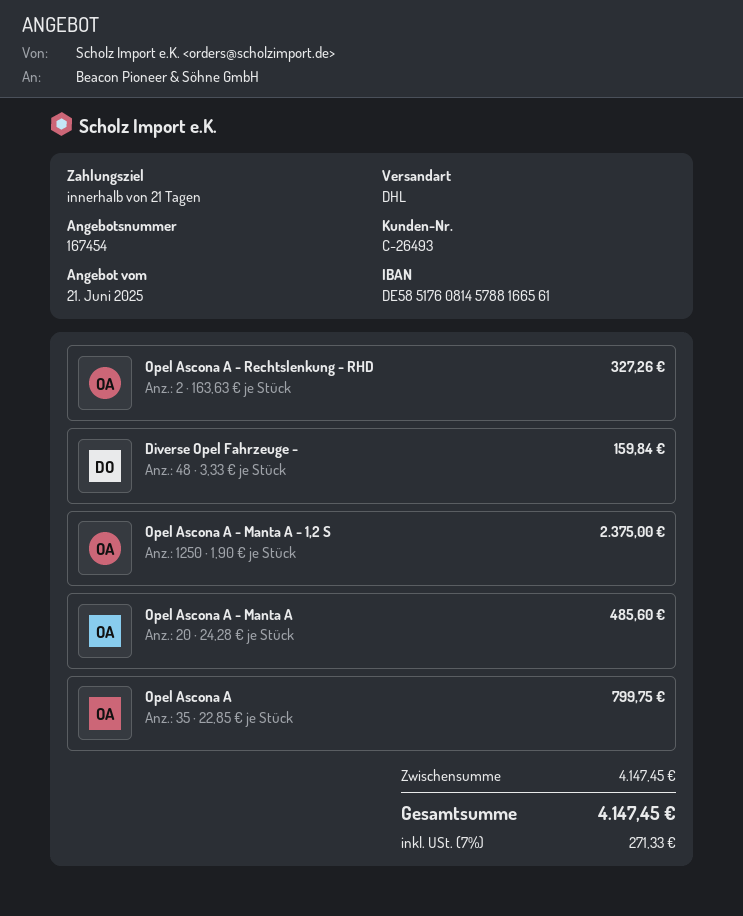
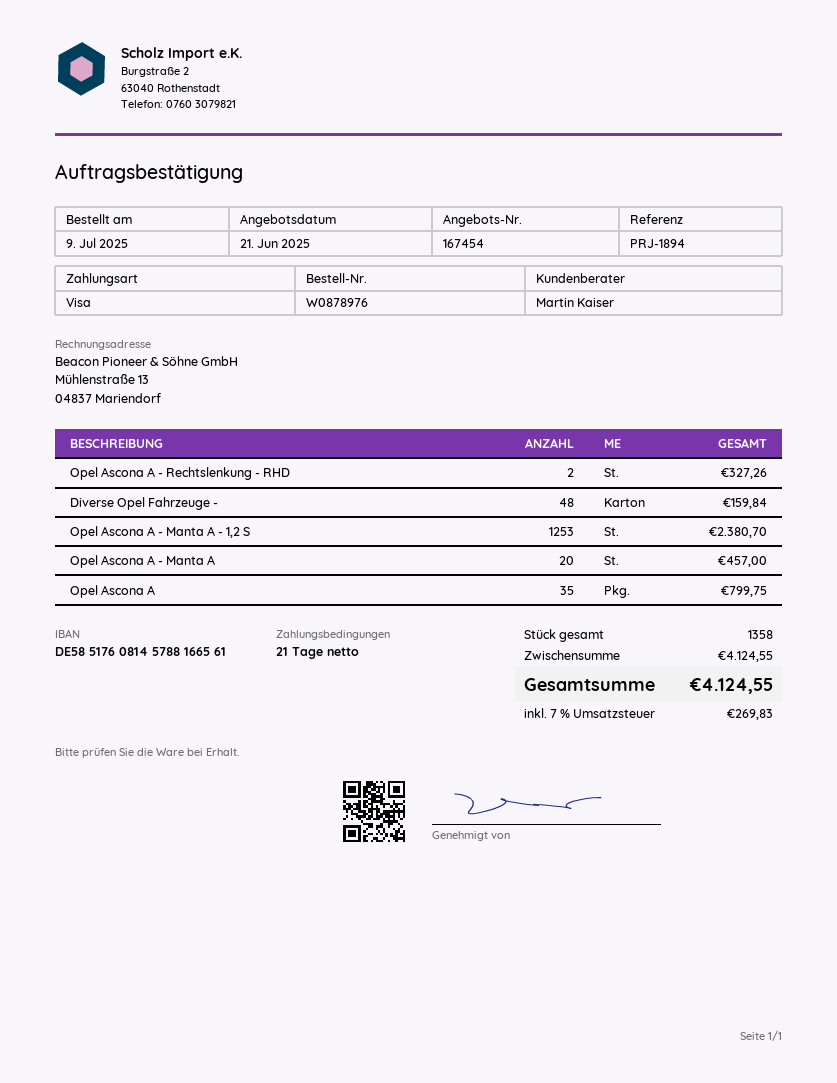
Opel Ascona A - Manta A - 1,2 S: 1250 for 2375.00 -> 1253 for 2380.70
Opel Ascona A - Manta A: 20 for 485.60 -> 20 for 457.00
subtotal: 4147.45 -> 4124.55
tax: 7% = 271.33 -> 7% = 269.83
total: 4147.45 -> 4124.55

